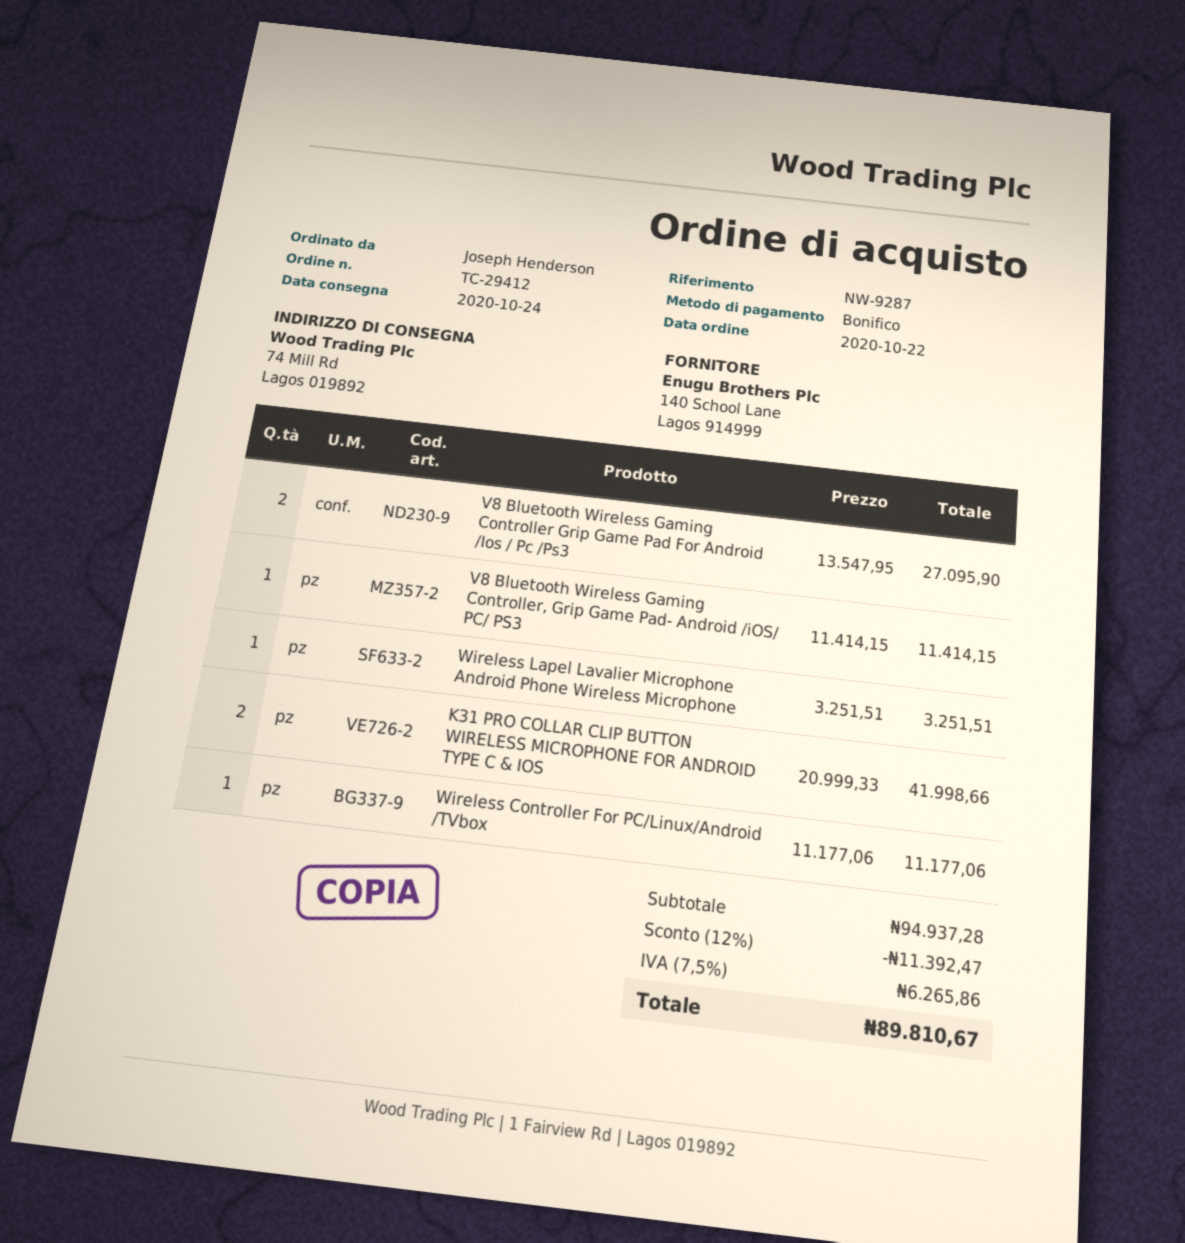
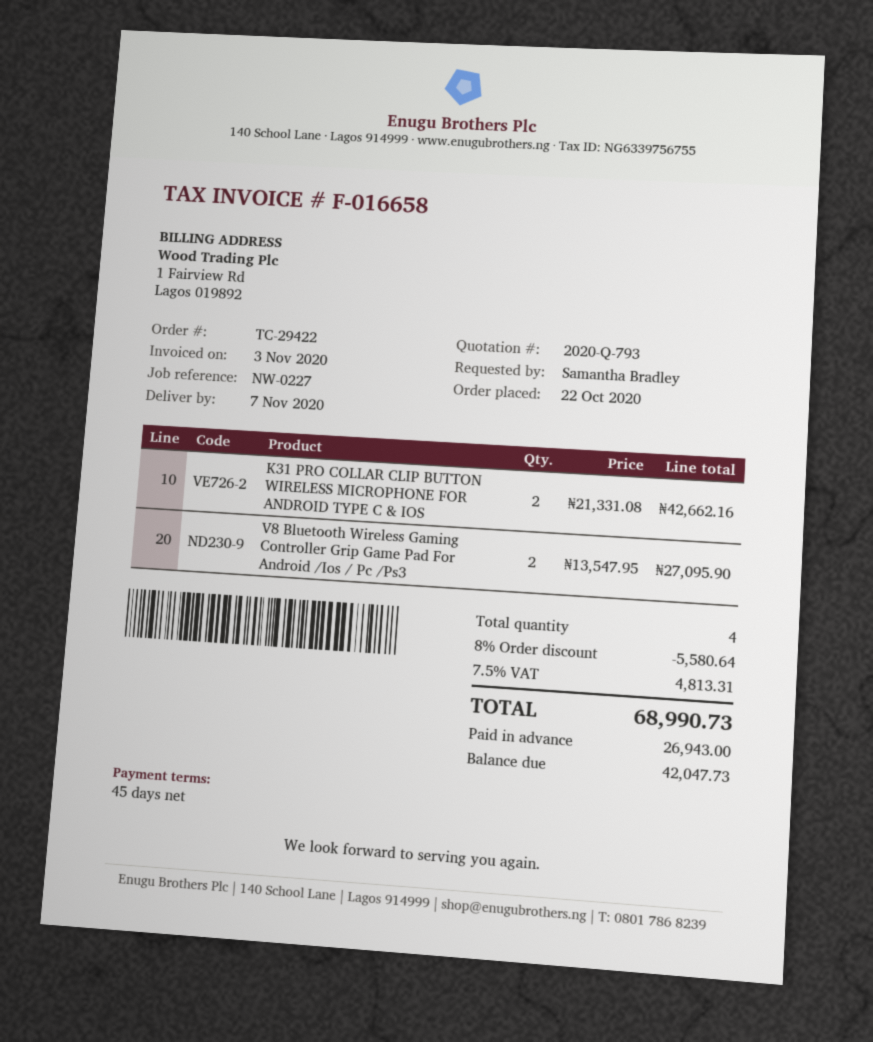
order number: TC-29412 -> TC-29422
delivery date: 2020-10-24 -> 2020-11-07
reference: NW-9287 -> NW-0227
ordered by: Joseph Henderson -> Samantha Bradley
V8 Bluetooth Wireless Gaming Controller, Grip Game Pad- Android /iOS/ PC/ PS3: 1 x 11414.15 = 11414.15 -> none
Wireless Lapel Lavalier Microphone Android Phone Wireless Microphone: 1 x 3251.51 = 3251.51 -> none
K31 PRO COLLAR CLIP BUTTON WIRELESS MICROPHONE FOR ANDROID TYPE C & IOS: 2 x 20999.33 = 41998.66 -> 2 x 21331.08 = 42662.16
Wireless Controller For PC/Linux/Android /TVbox: 1 x 11177.06 = 11177.06 -> none
discount: 12% = 11392.47 -> 8% = 5580.64
tax: 7.5% = 6265.86 -> 7.5% = 4813.31
total: 89810.67 -> 68990.73

